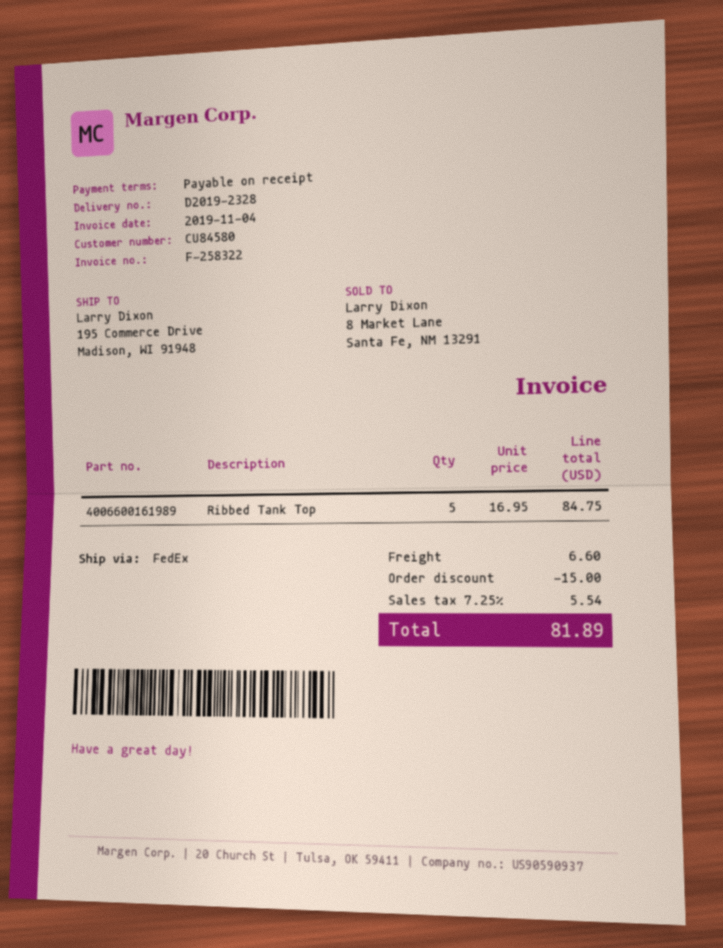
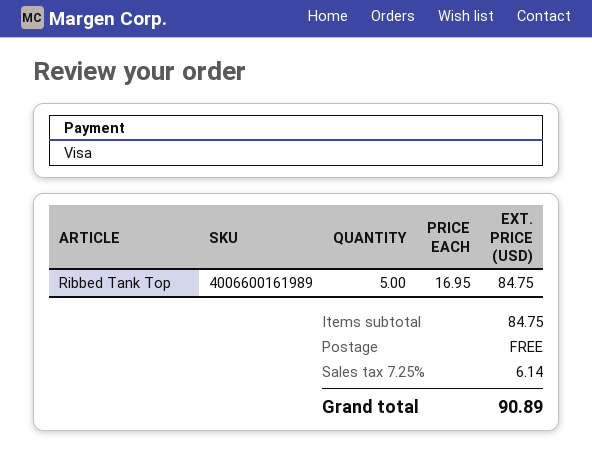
discount: 15.00 -> none
shipping: 6.60 -> 0.00
tax: 7.25% = 5.54 -> 7.25% = 6.14
total: 81.89 -> 90.89

